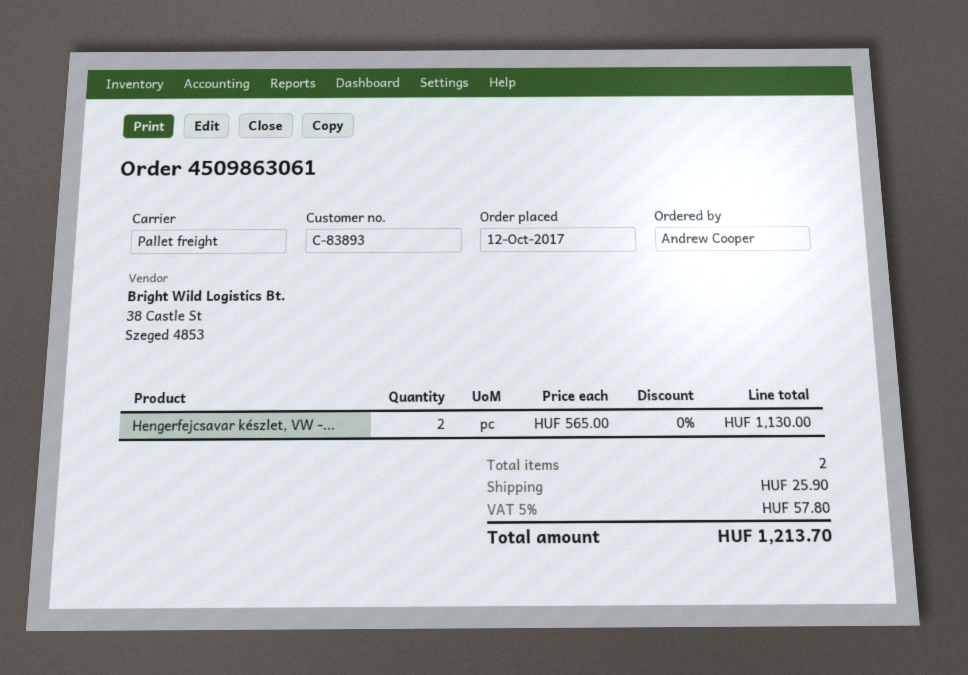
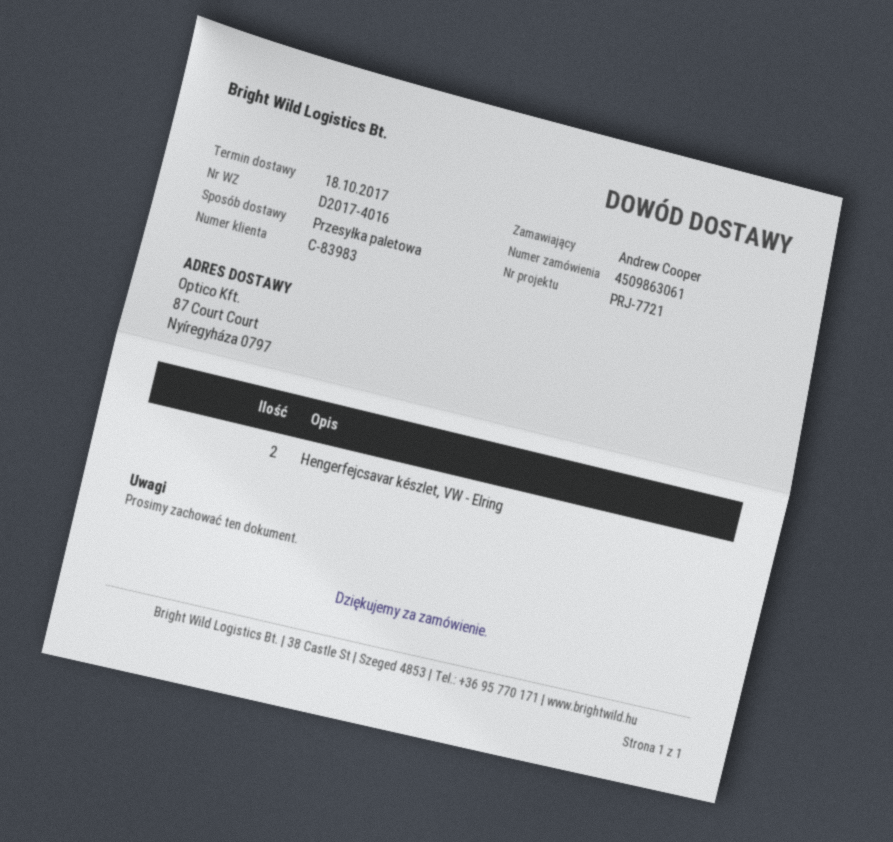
customer number: C-83893 -> C-83983

